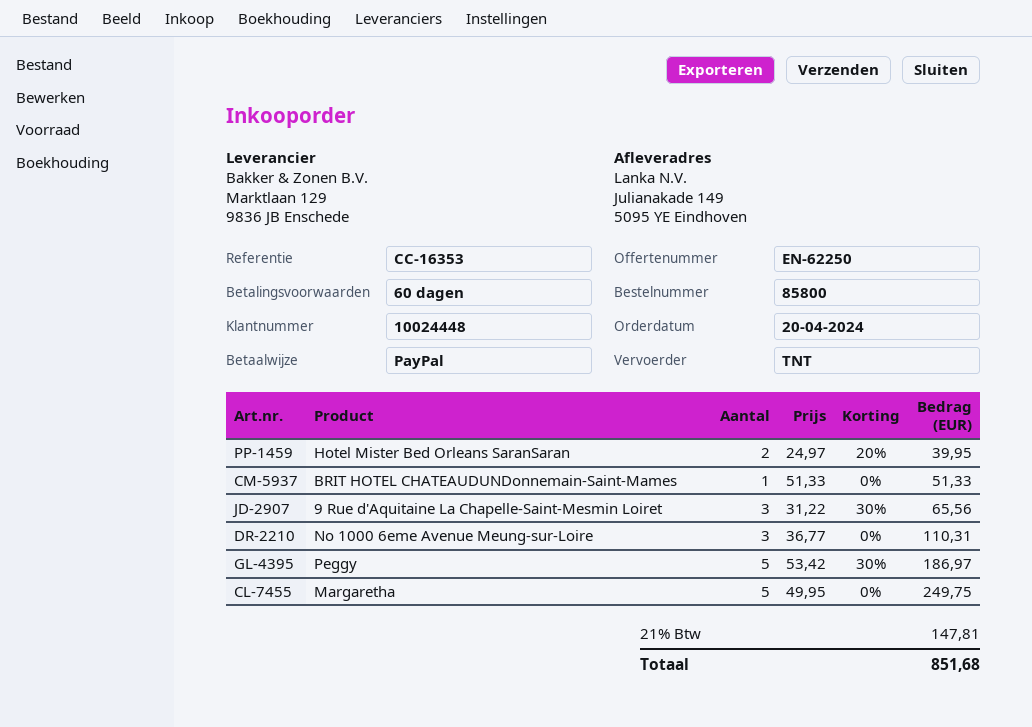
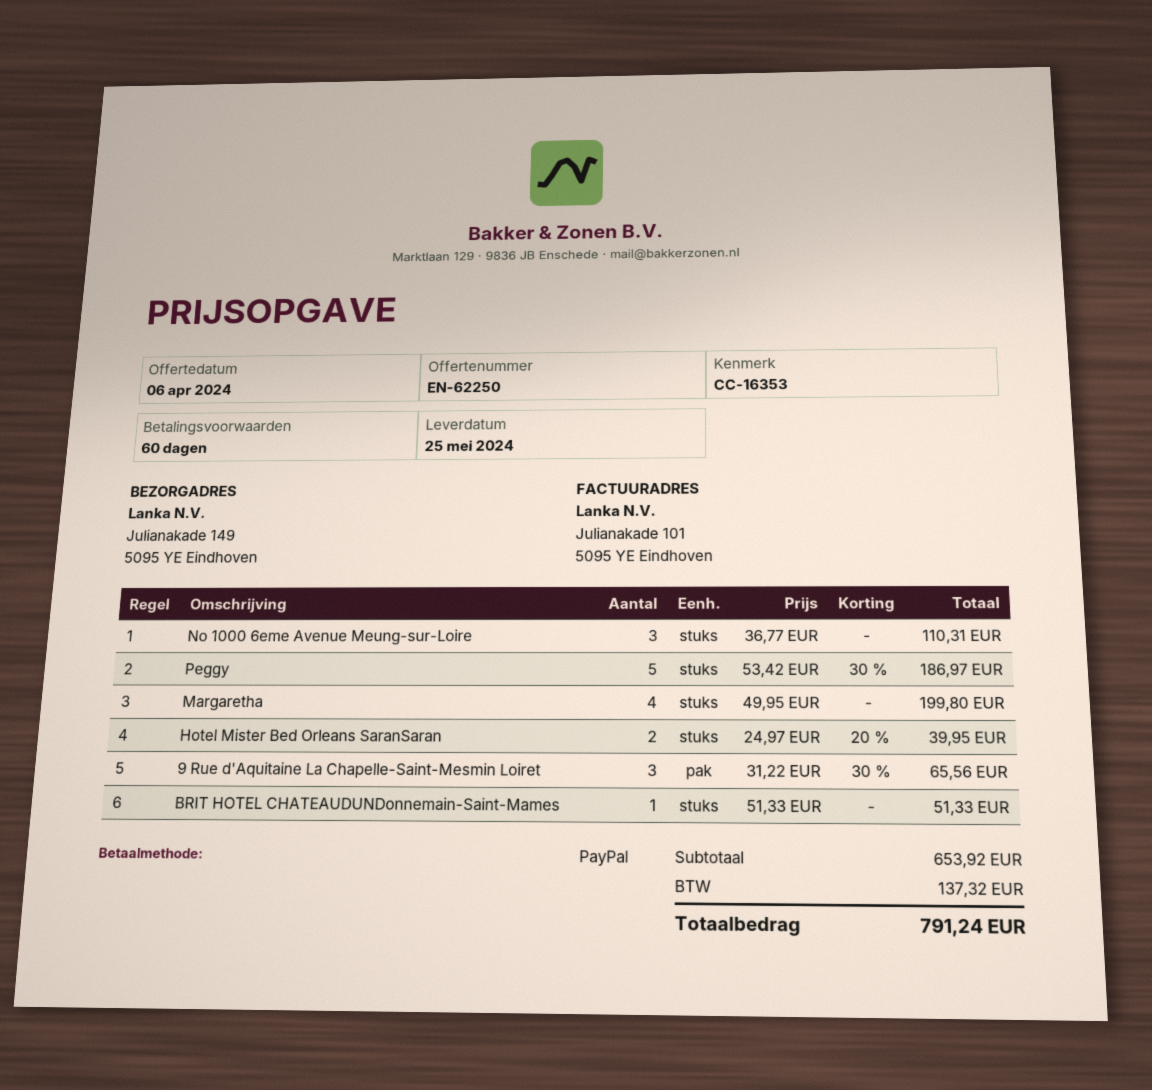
Margaretha: 5 x 49.95 = 249.75 -> 4 x 49.95 = 199.80
tax: 147.81 -> 137.32
total: 851.68 -> 791.24

